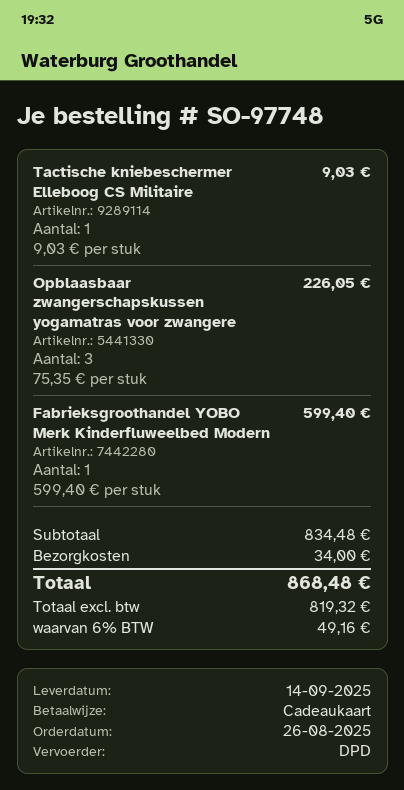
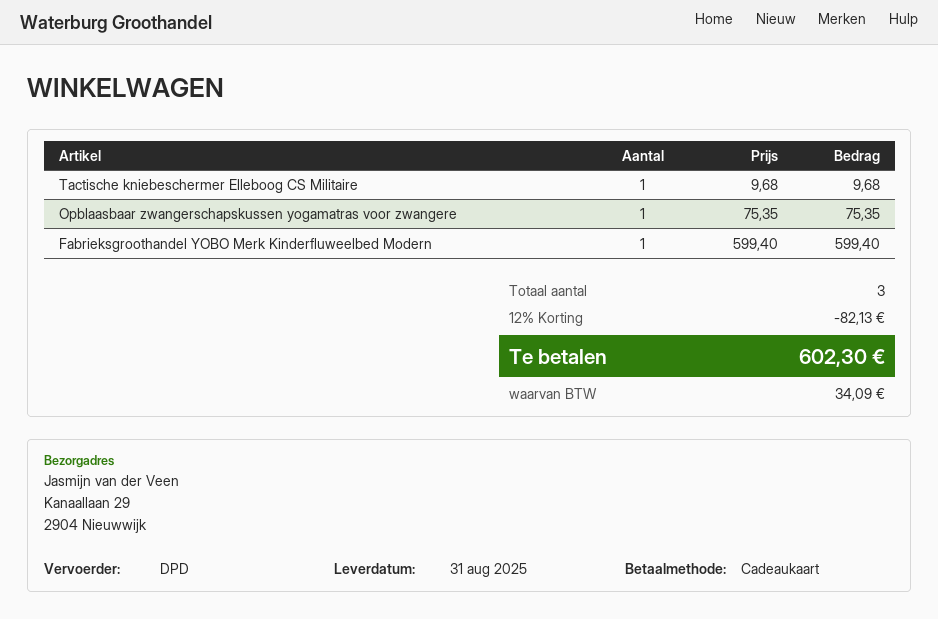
delivery date: 2025-09-14 -> 2025-08-31
Tactische kniebeschermer Elleboog CS Militaire: 1 x 9.03 = 9.03 -> 1 x 9.68 = 9.68
Opblaasbaar zwangerschapskussen yogamatras voor zwangere: 3 x 75.35 = 226.05 -> 1 x 75.35 = 75.35
discount: none -> 12% = 82.13
shipping: 34.00 -> none
tax: 49.16 -> 34.09
total: 868.48 -> 602.30

